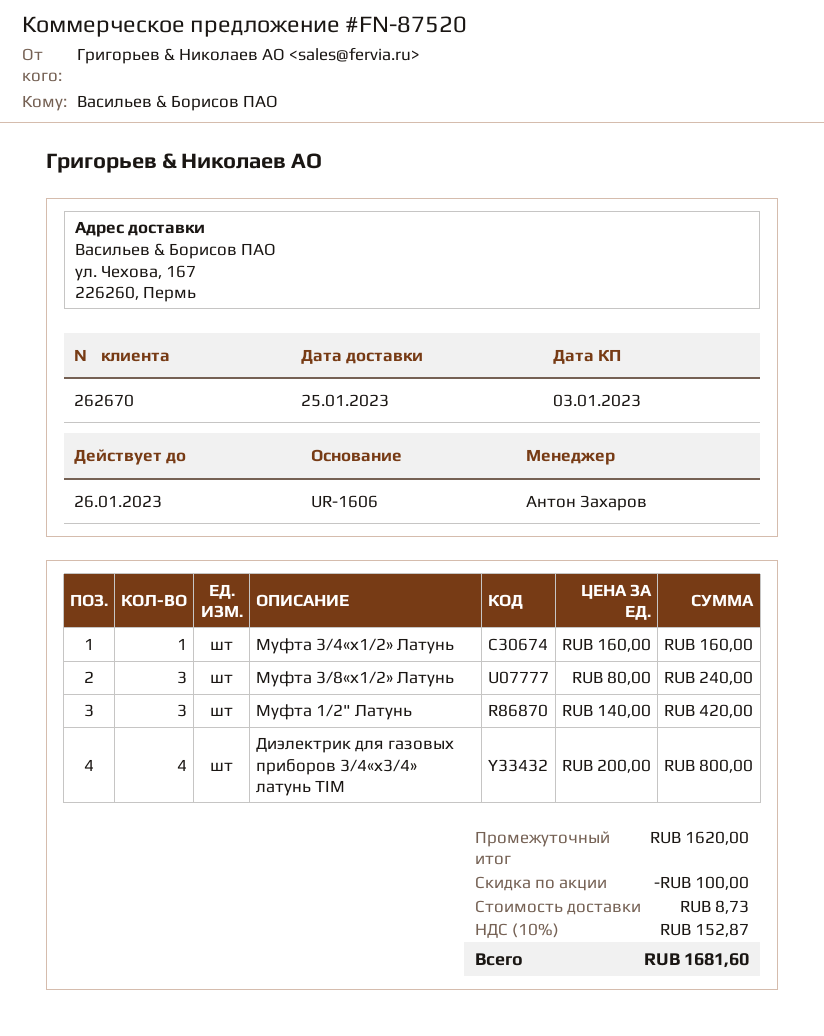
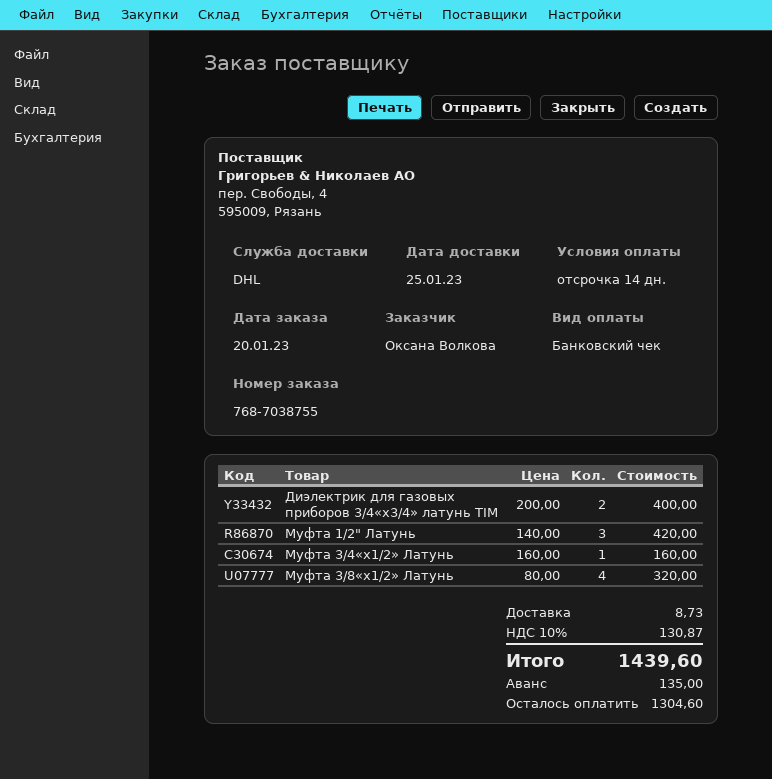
Муфта 3/8«х1/2» Латунь: 3 x 80.00 = 240.00 -> 4 x 80.00 = 320.00
Диэлектрик для газовых приборов 3/4«х3/4» латунь TIM: 4 x 200.00 = 800.00 -> 2 x 200.00 = 400.00
discount: 100.00 -> none
tax: 10% = 152.87 -> 10% = 130.87
total: 1681.60 -> 1439.60

